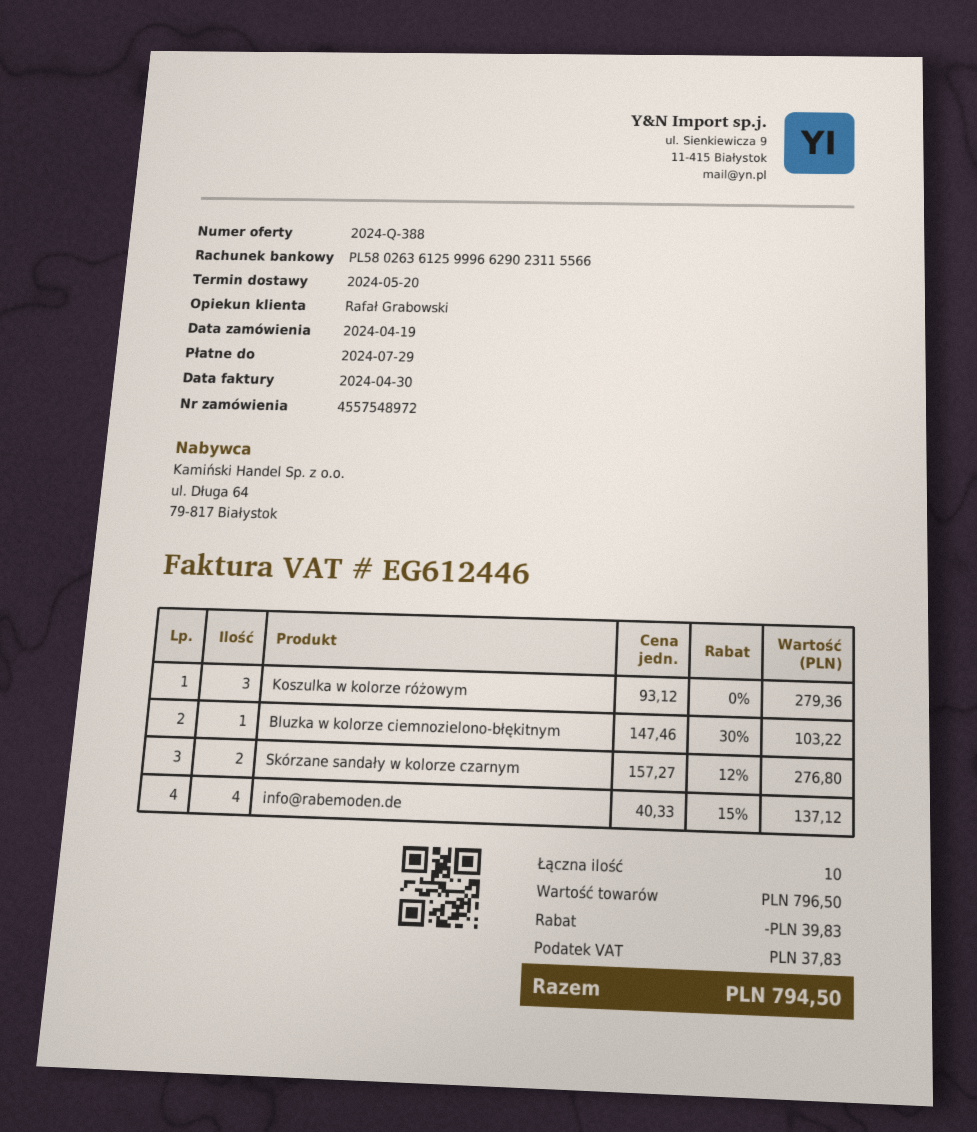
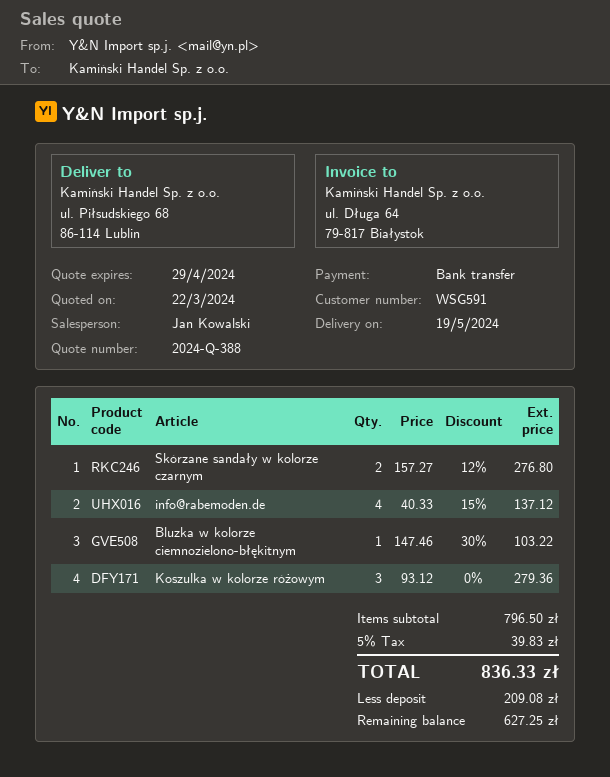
delivery date: 2024-05-20 -> 2024-05-19
sales rep: Rafał Grabowski -> Jan Kowalski
discount: 39.83 -> none
tax: 37.83 -> 39.83
total: 794.50 -> 836.33

